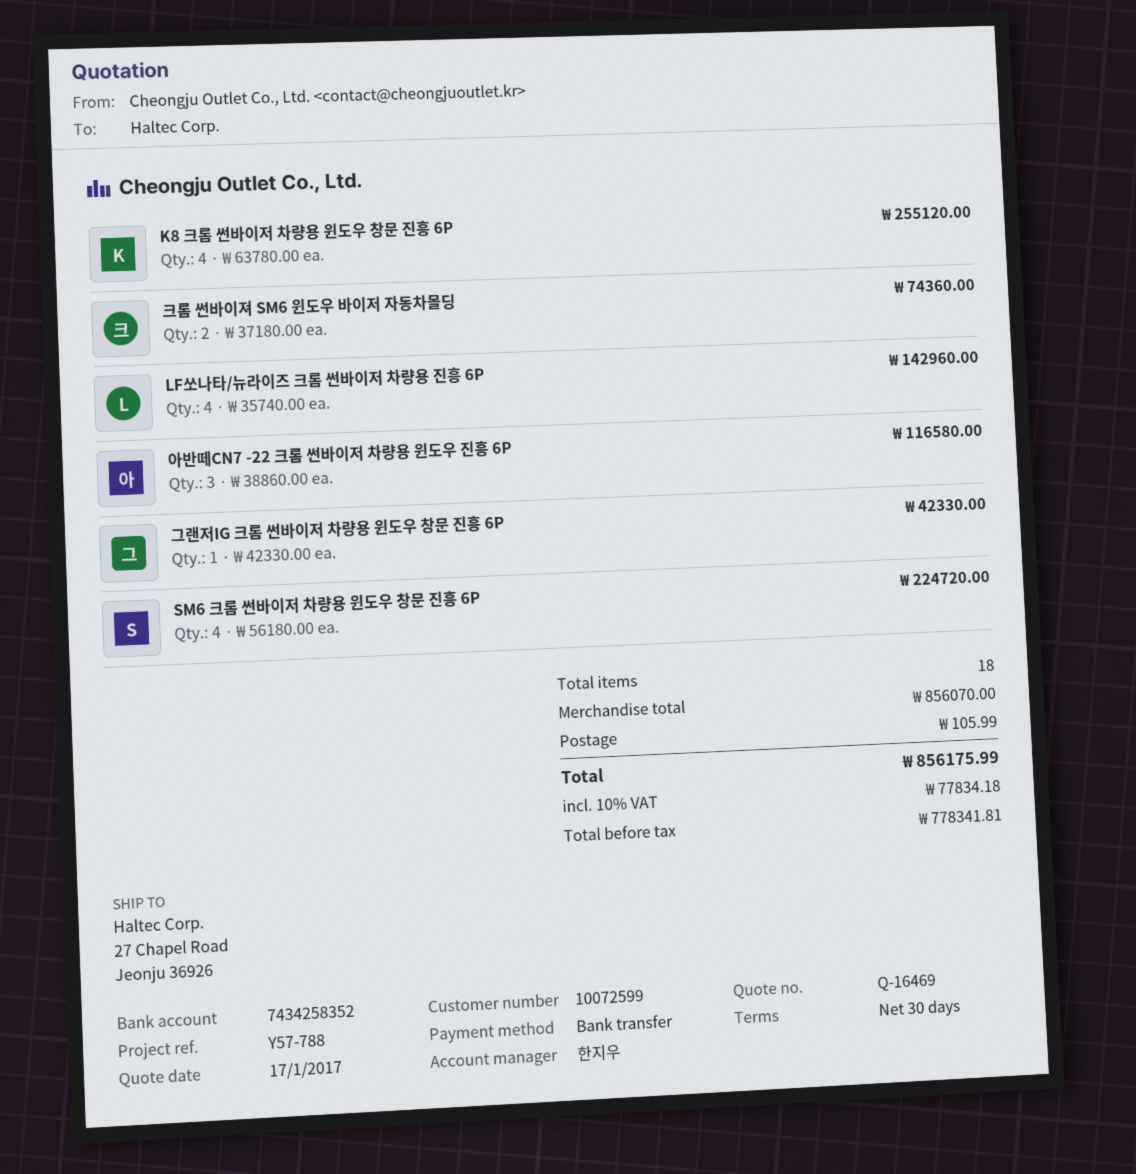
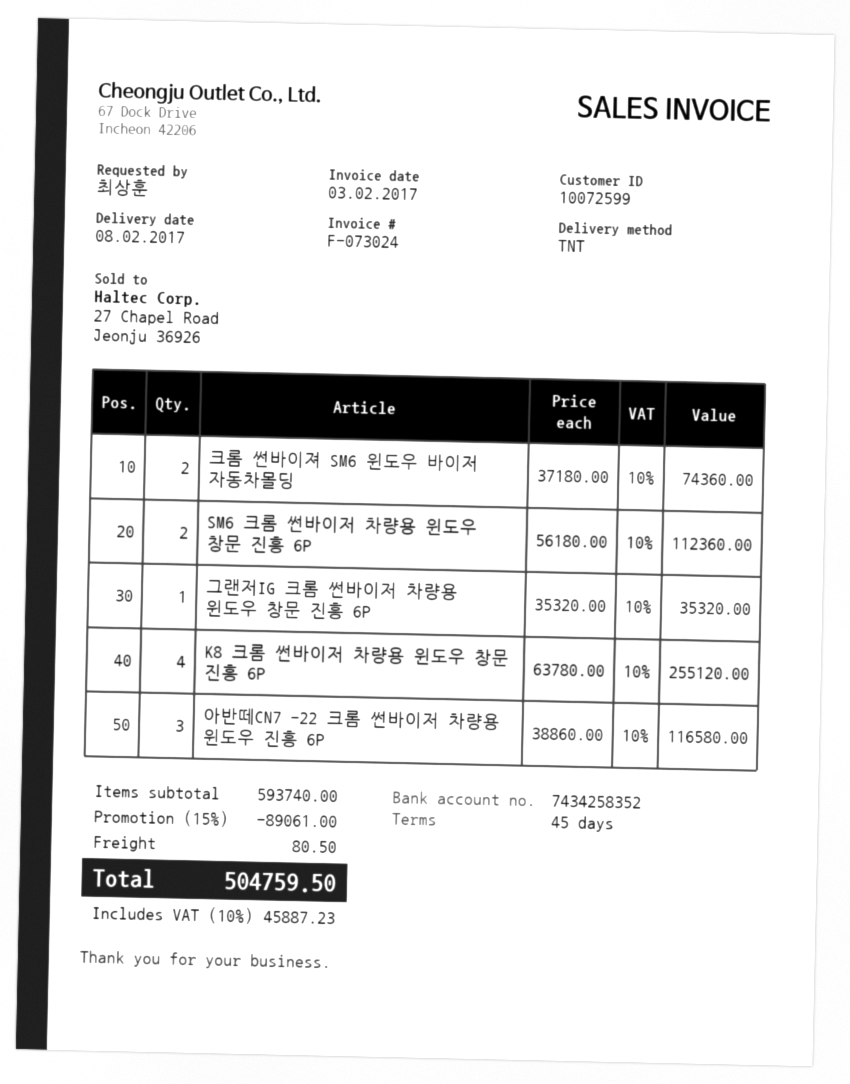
payment terms: 30 days -> 45 days
LF쏘나타/뉴라이즈 크롬 썬바이저 차량용 진흥 6P: 4 x 35740.00 = 142960.00 -> none
그랜저IG 크롬 썬바이저 차량용 윈도우 창문 진흥 6P: 1 x 42330.00 = 42330.00 -> 1 x 35320.00 = 35320.00
SM6 크롬 썬바이저 차량용 윈도우 창문 진흥 6P: 4 x 56180.00 = 224720.00 -> 2 x 56180.00 = 112360.00
subtotal: 856070.00 -> 593740.00
discount: none -> 15% = 89061.00
shipping: 105.99 -> 80.50
tax: 10% = 77834.18 -> 10% = 45887.23
total: 856175.99 -> 504759.50

